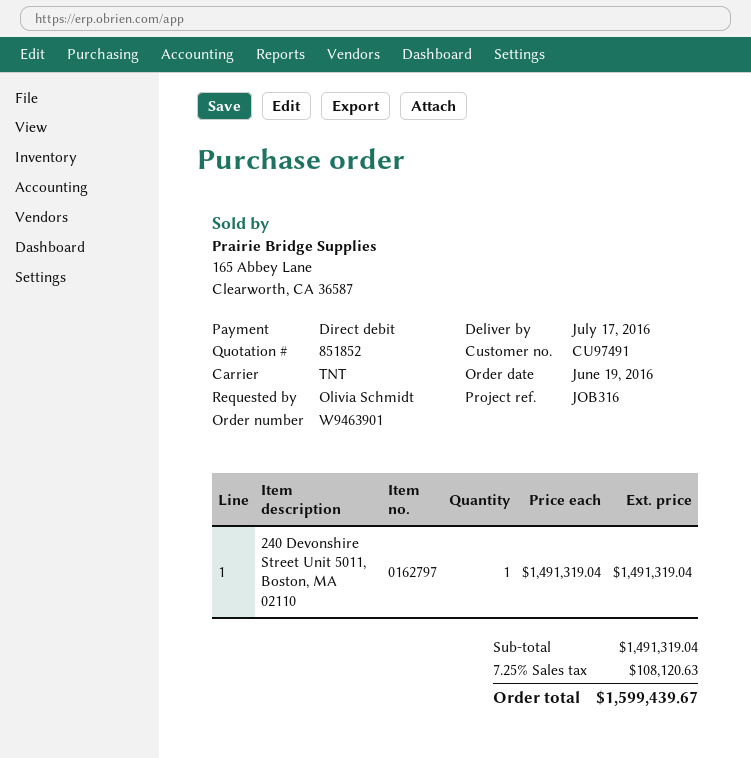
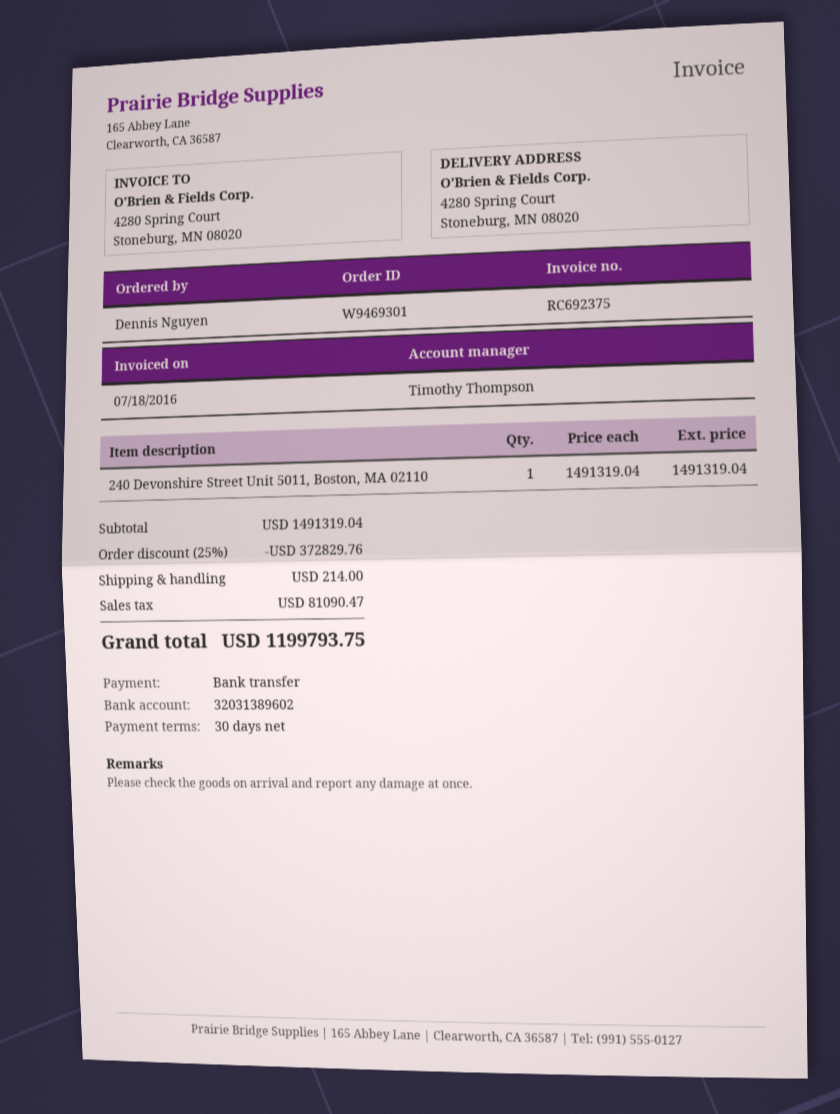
order number: W9463901 -> W9469301
ordered by: Olivia Schmidt -> Dennis Nguyen
payment method: direct debit -> bank transfer
discount: none -> 25% = 372829.76
shipping: none -> 214.00
tax: 108120.63 -> 81090.47
total: 1599439.67 -> 1199793.75

